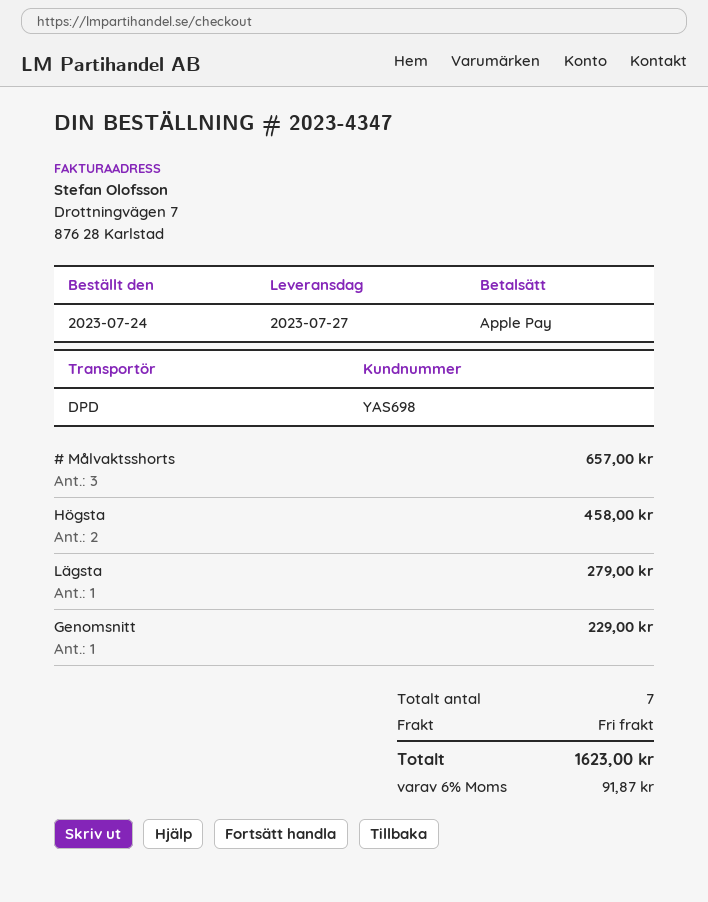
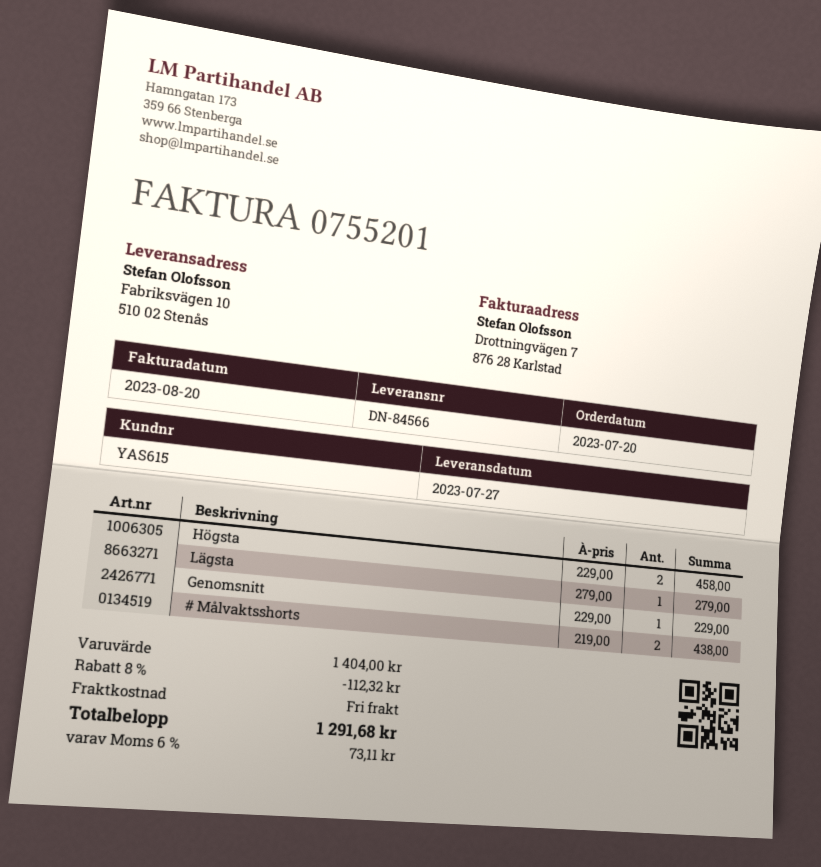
order date: 2023-07-24 -> 2023-07-20
customer number: YAS698 -> YAS615
# Målvaktsshorts: 3 for 657.00 -> 2 for 438.00
discount: none -> 8% = 112.32
tax: 6% = 91.87 -> 6% = 73.11
total: 1623.00 -> 1291.68

